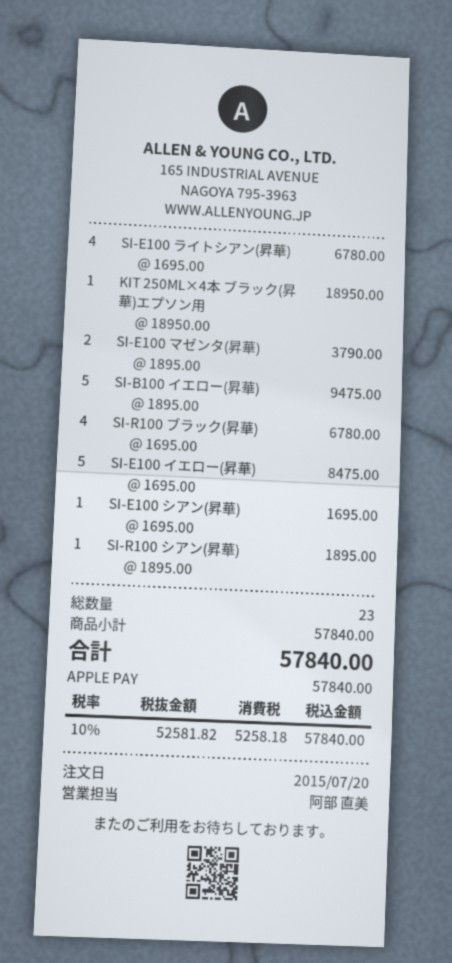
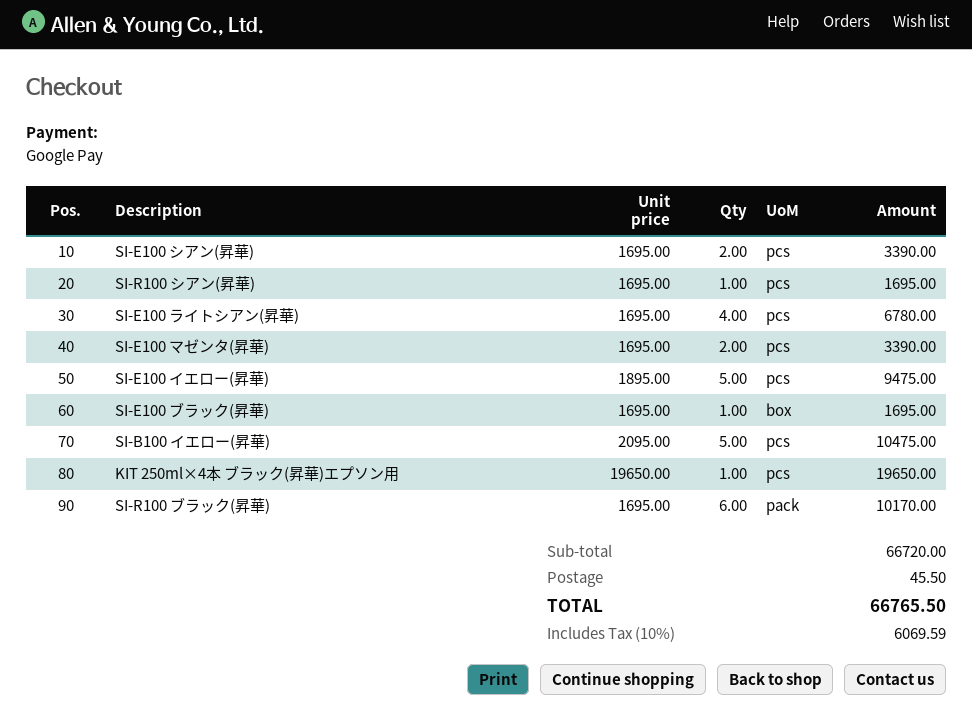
payment method: Apple Pay -> Google Pay
KIT 250ML×4本 ブラック(昇華)エプソン用: 1 x 18950.00 = 18950.00 -> 1 x 19650.00 = 19650.00
SI-E100 マゼンタ(昇華): 2 x 1895.00 = 3790.00 -> 2 x 1695.00 = 3390.00
SI-B100 イエロー(昇華): 5 x 1895.00 = 9475.00 -> 5 x 2095.00 = 10475.00
SI-R100 ブラック(昇華): 4 x 1695.00 = 6780.00 -> 6 x 1695.00 = 10170.00
SI-E100 イエロー(昇華): 5 x 1695.00 = 8475.00 -> 5 x 1895.00 = 9475.00
SI-E100 シアン(昇華): 1 x 1695.00 = 1695.00 -> 2 x 1695.00 = 3390.00
SI-R100 シアン(昇華): 1 x 1895.00 = 1895.00 -> 1 x 1695.00 = 1695.00
SI-E100 ブラック(昇華): none -> 1 x 1695.00 = 1695.00
subtotal: 57840.00 -> 66720.00
shipping: none -> 45.50
tax: 10% = 5258.18 -> 10% = 6069.59
total: 57840.00 -> 66765.50

